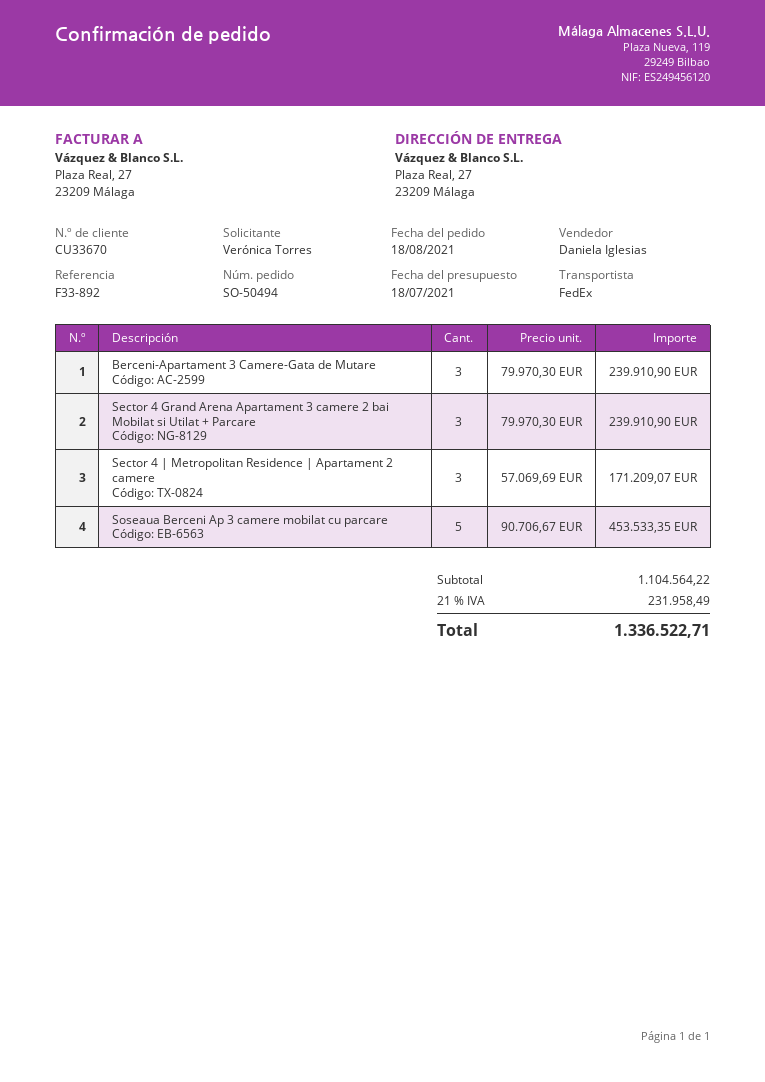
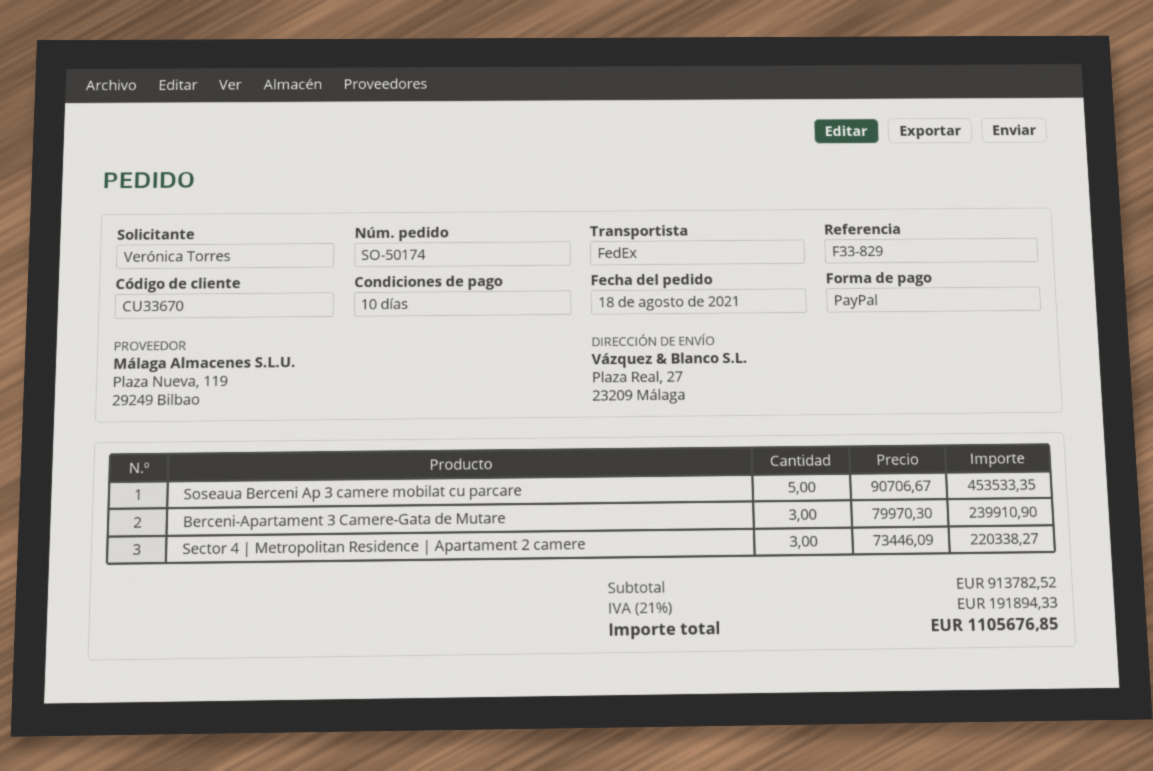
order number: SO-50494 -> SO-50174
reference: F33-892 -> F33-829
Sector 4 Grand Arena Apartament 3 camere 2 bai Mobilat si Utilat + Parcare: 3 x 79970.30 = 239910.90 -> none
Sector 4 | Metropolitan Residence | Apartament 2 camere: 3 x 57069.69 = 171209.07 -> 3 x 73446.09 = 220338.27
subtotal: 1104564.22 -> 913782.52
tax: 21% = 231958.49 -> 21% = 191894.33
total: 1336522.71 -> 1105676.85

